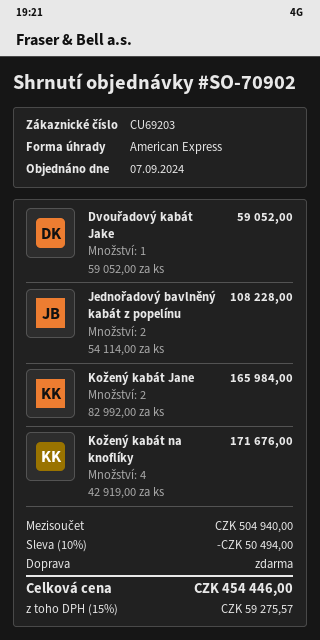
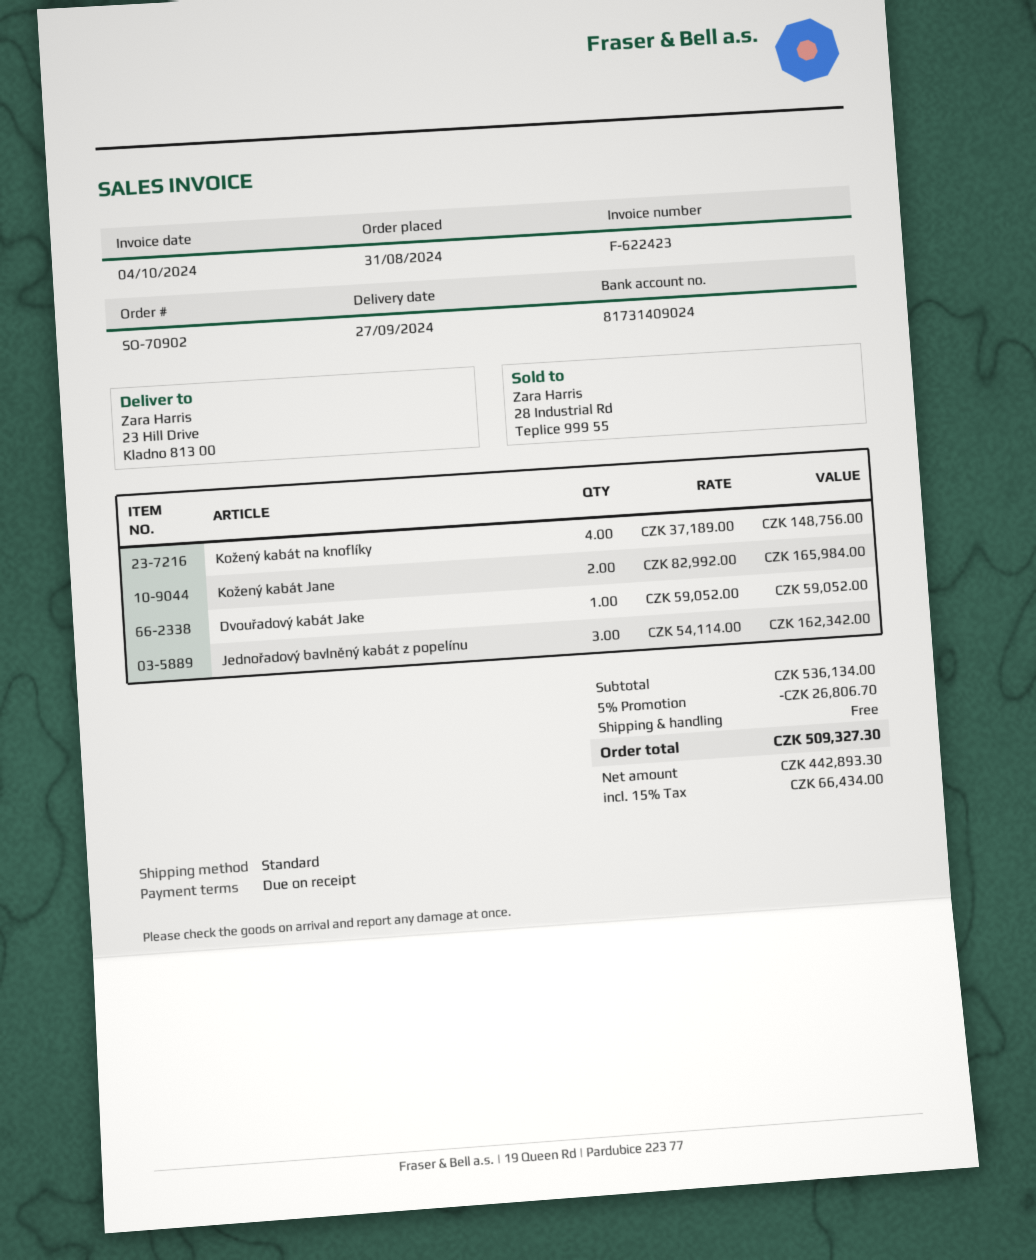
order date: 2024-09-07 -> 2024-08-31
Jednořadový bavlněný kabát z popelínu: 2 x 54114.00 = 108228.00 -> 3 x 54114.00 = 162342.00
Kožený kabát na knoflíky: 4 x 42919.00 = 171676.00 -> 4 x 37189.00 = 148756.00
subtotal: 504940.00 -> 536134.00
discount: 10% = 50494.00 -> 5% = 26806.70
tax: 15% = 59275.57 -> 15% = 66434.00
total: 454446.00 -> 509327.30

